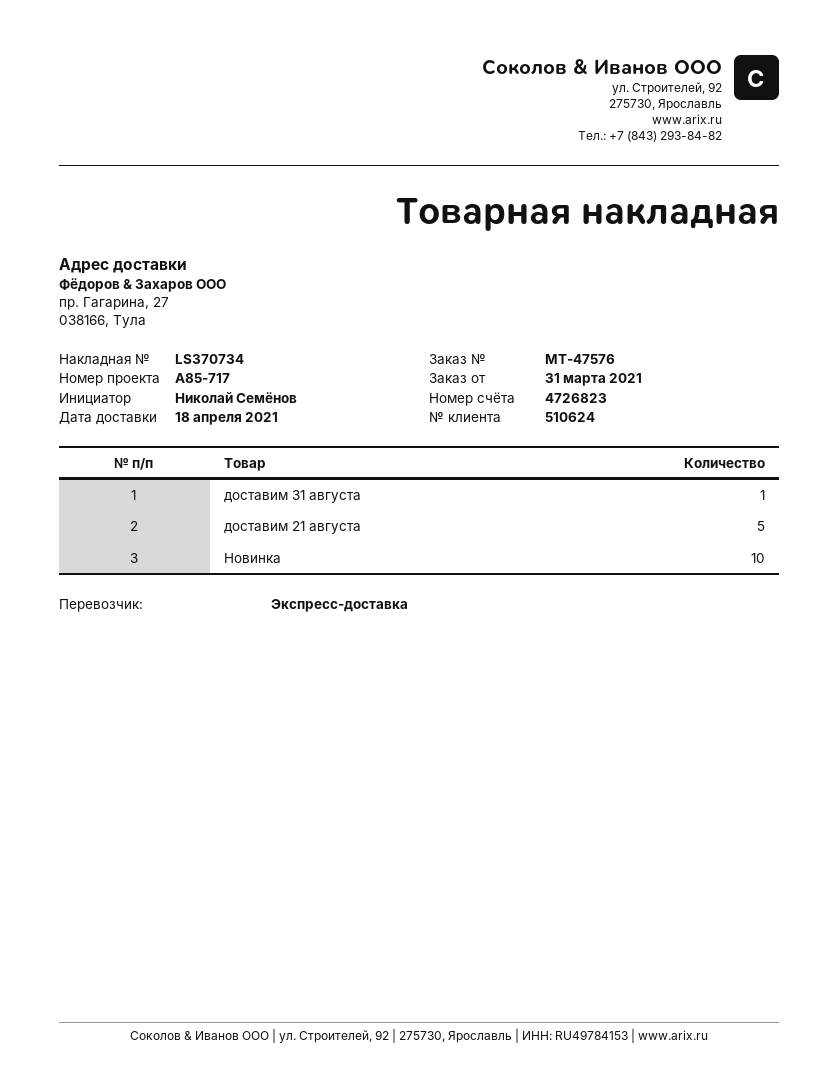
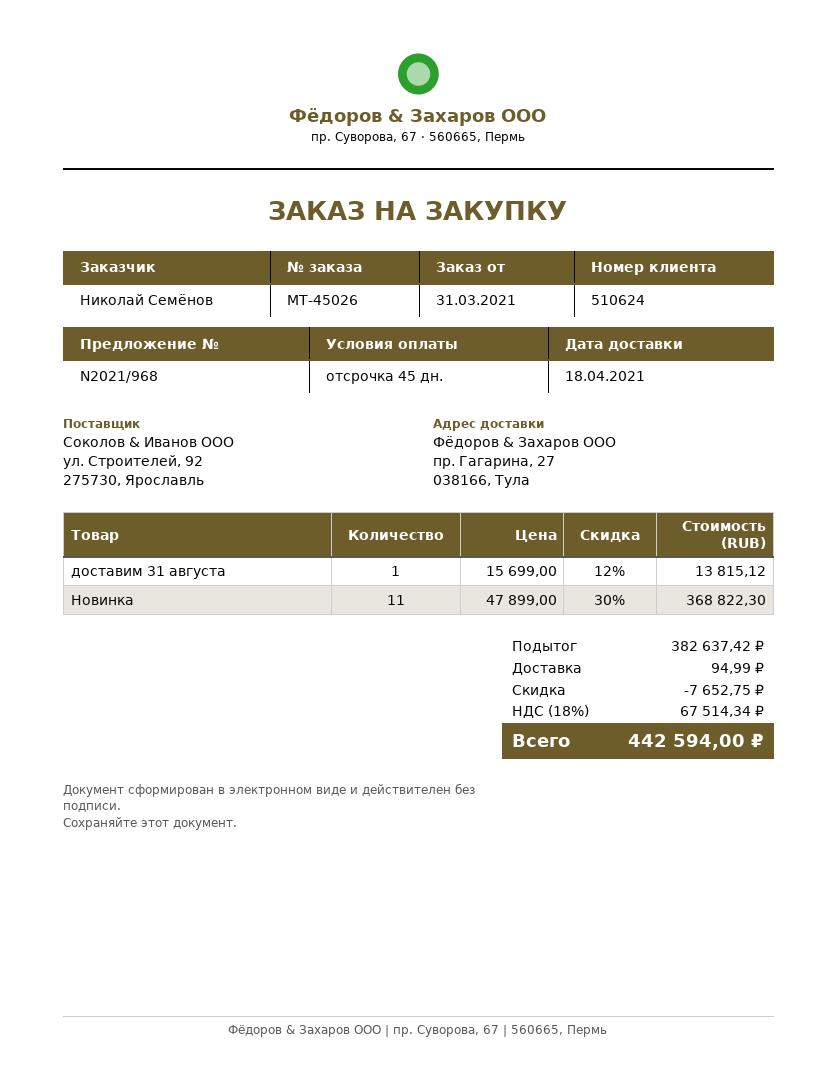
order number: MT-47576 -> MT-45026
доставим 21 августа: 5 -> none
Новинка: 10 -> 11

